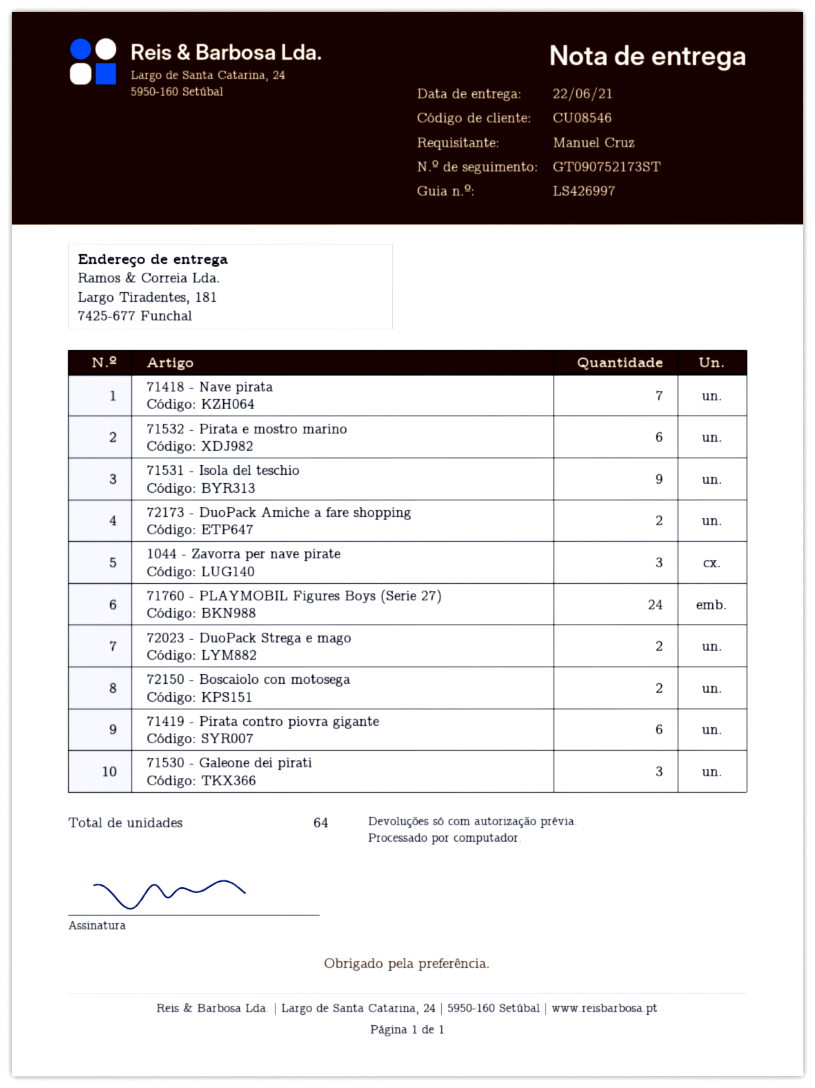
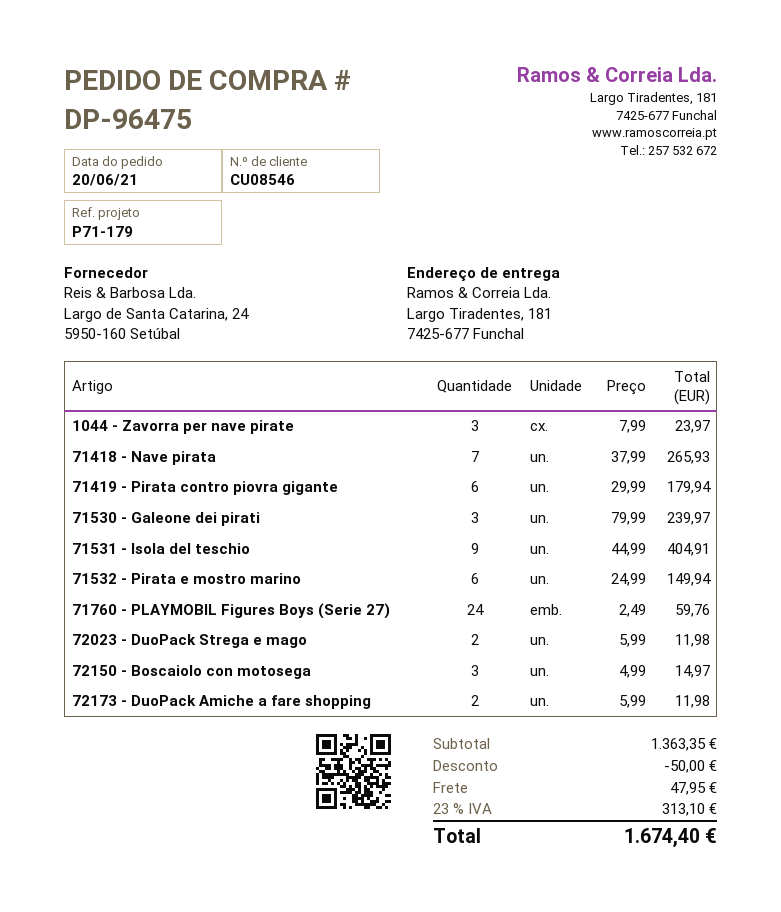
72150 - Boscaiolo con motosega: 2 -> 3

